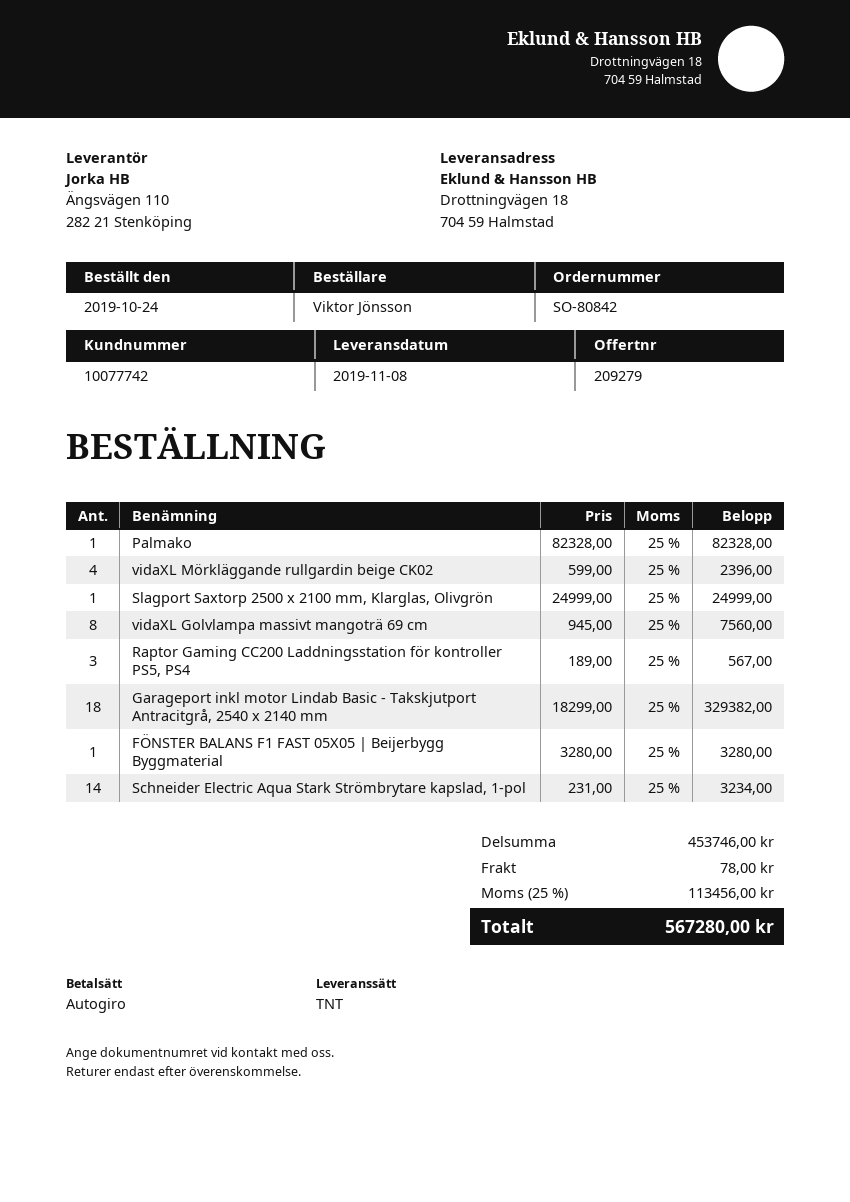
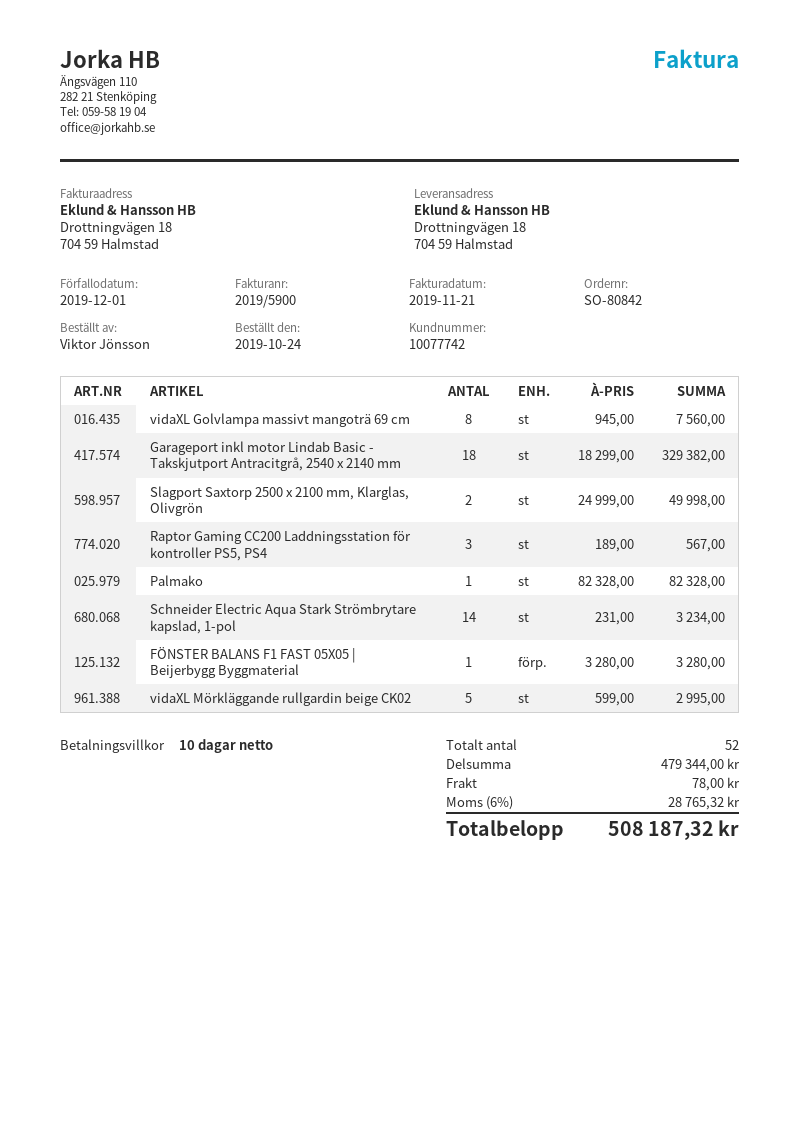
vidaXL Mörkläggande rullgardin beige CK02: 4 x 599.00 = 2396.00 -> 5 x 599.00 = 2995.00
Slagport Saxtorp 2500 x 2100 mm, Klarglas, Olivgrön: 1 x 24999.00 = 24999.00 -> 2 x 24999.00 = 49998.00
subtotal: 453746.00 -> 479344.00
tax: 25% = 113456.00 -> 6% = 28765.32
total: 567280.00 -> 508187.32

